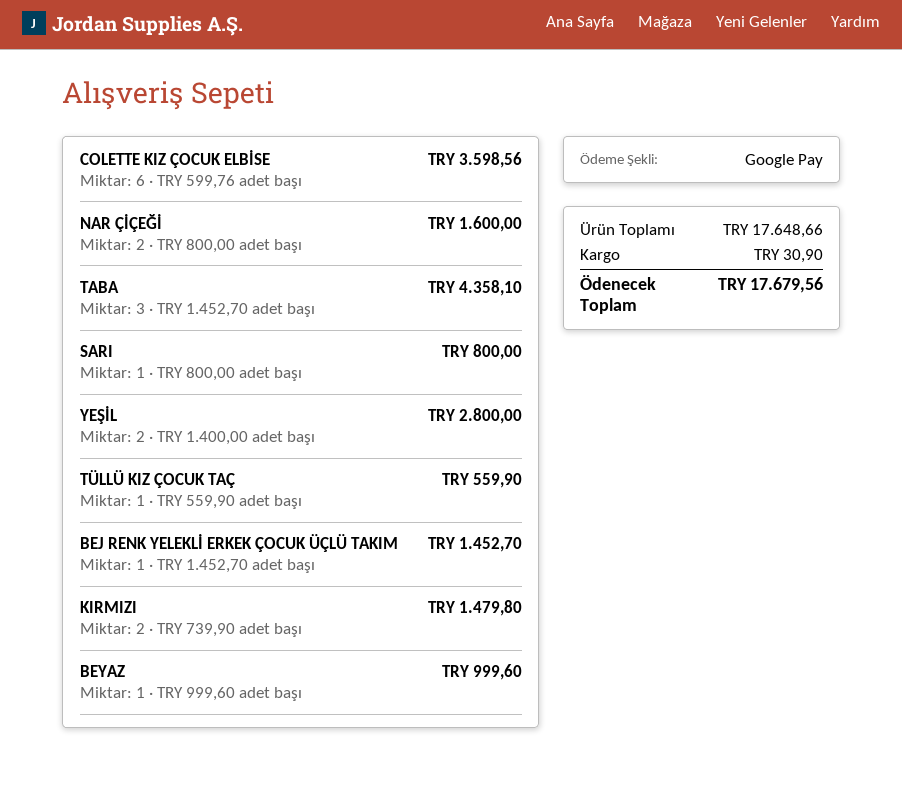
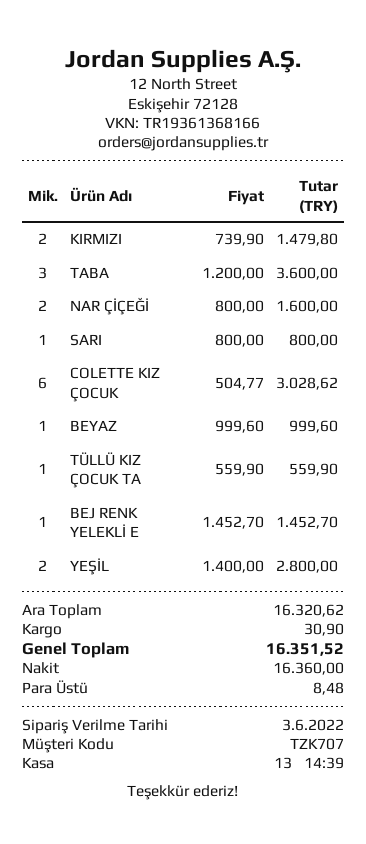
payment method: Google Pay -> cash
COLETTE KIZ ÇOCUK ELBİSE: 6 x 599.76 = 3598.56 -> 6 x 504.77 = 3028.62
TABA: 3 x 1452.70 = 4358.10 -> 3 x 1200.00 = 3600.00
subtotal: 17648.66 -> 16320.62
total: 17679.56 -> 16351.52

